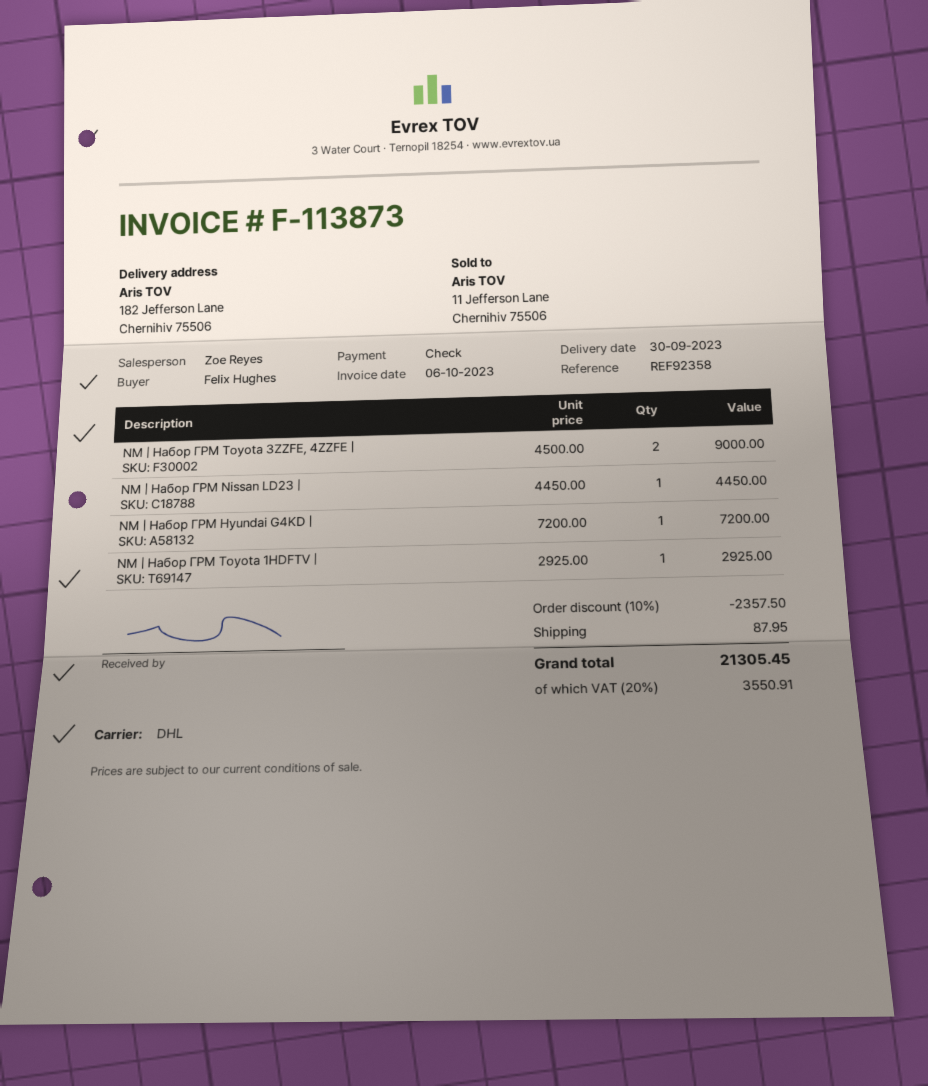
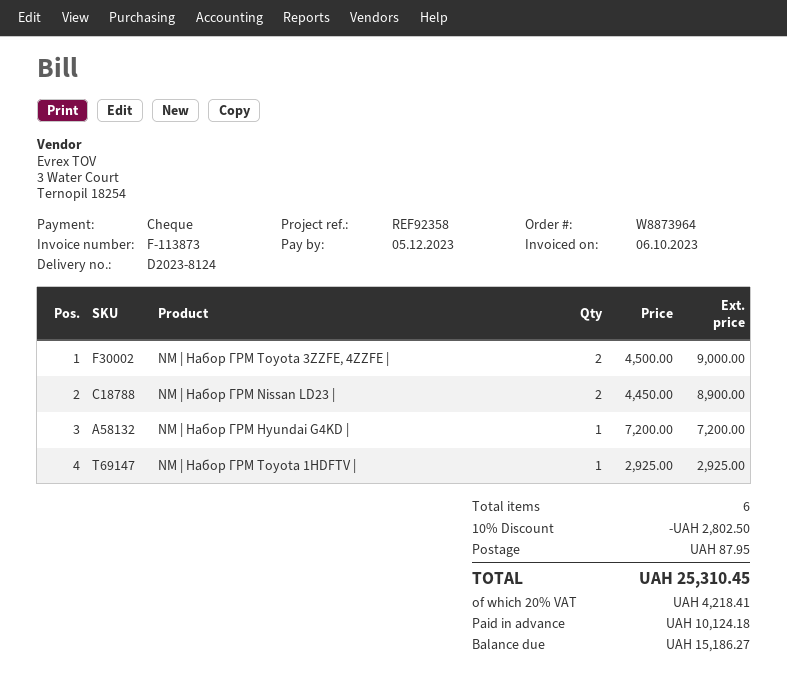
NM | Набор ГРМ Nissan LD23 |: 1 x 4450.00 = 4450.00 -> 2 x 4450.00 = 8900.00
discount: 10% = 2357.50 -> 10% = 2802.50
tax: 20% = 3550.91 -> 20% = 4218.41
total: 21305.45 -> 25310.45

